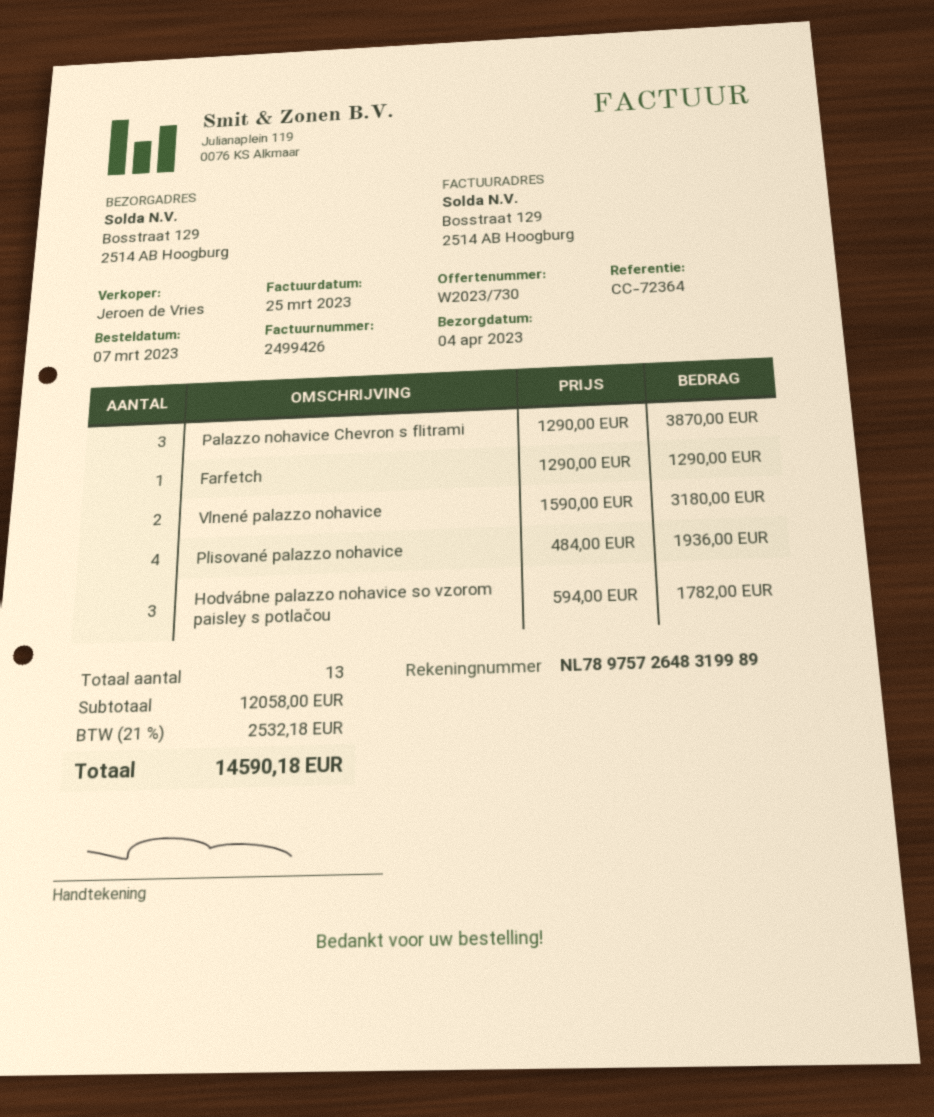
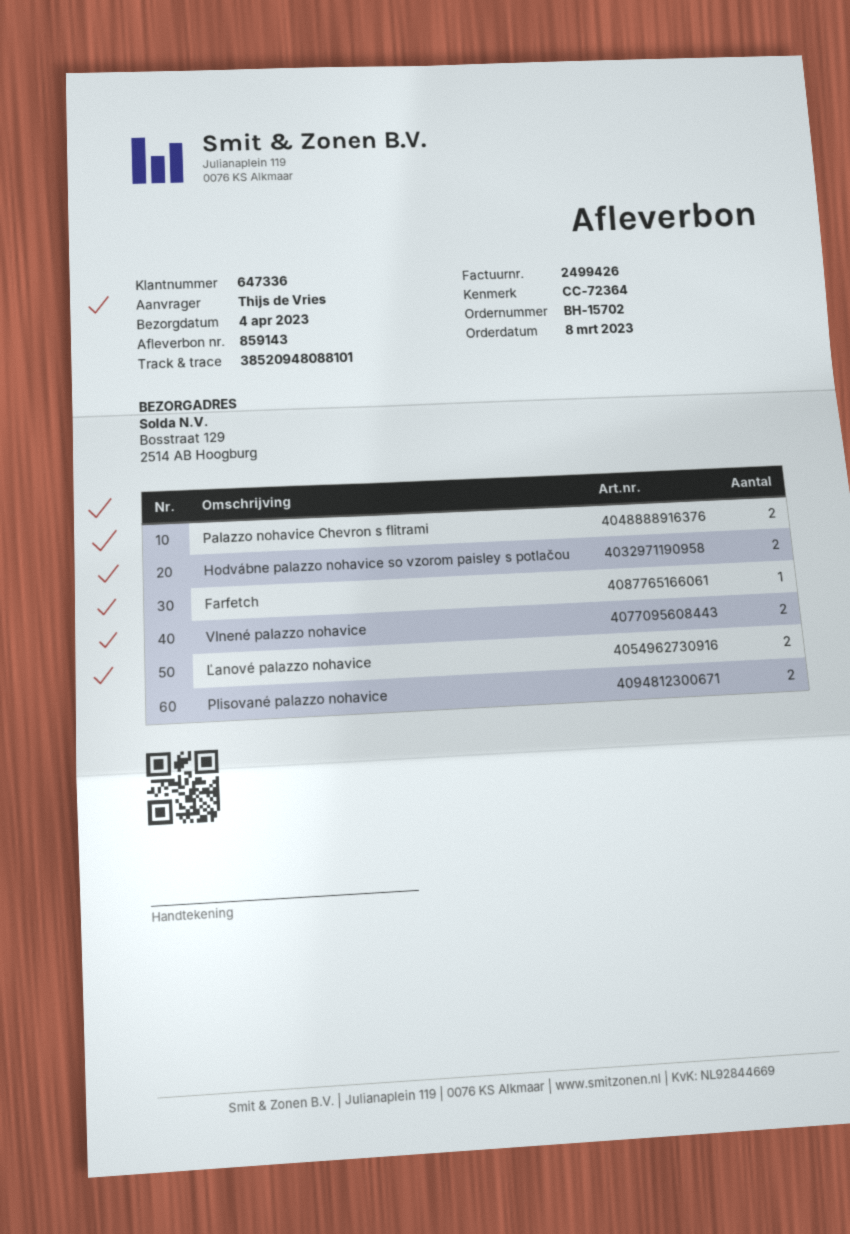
order date: 2023-03-07 -> 2023-03-08
Palazzo nohavice Chevron s flitrami: 3 -> 2
Plisované palazzo nohavice: 4 -> 2
Hodvábne palazzo nohavice so vzorom paisley s potlačou: 3 -> 2
Ľanové palazzo nohavice: none -> 2

